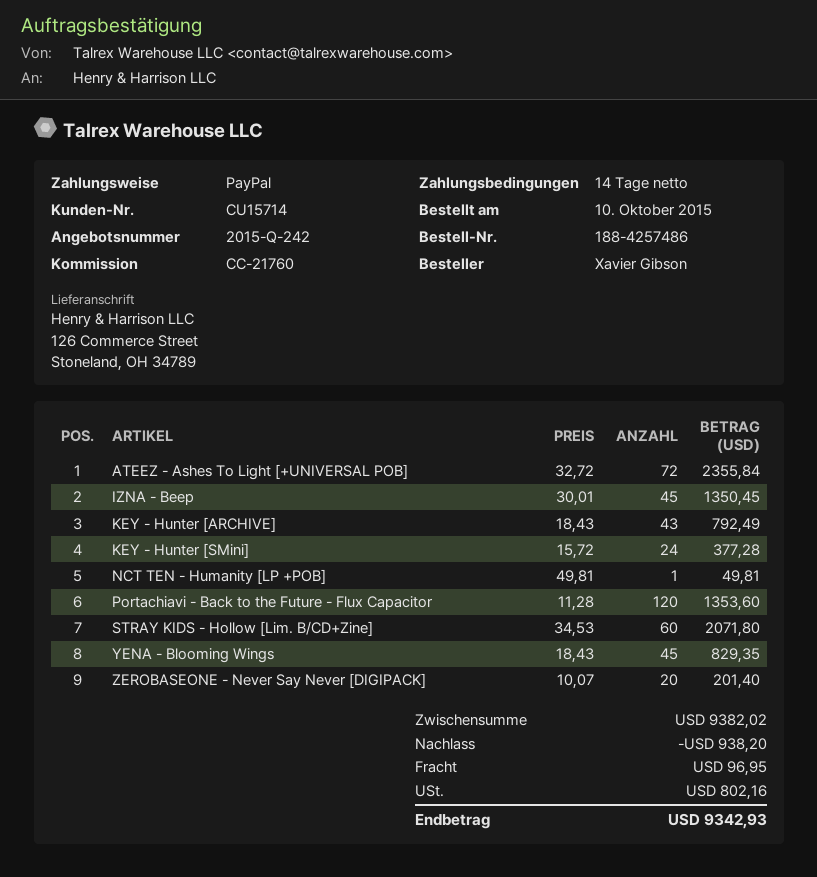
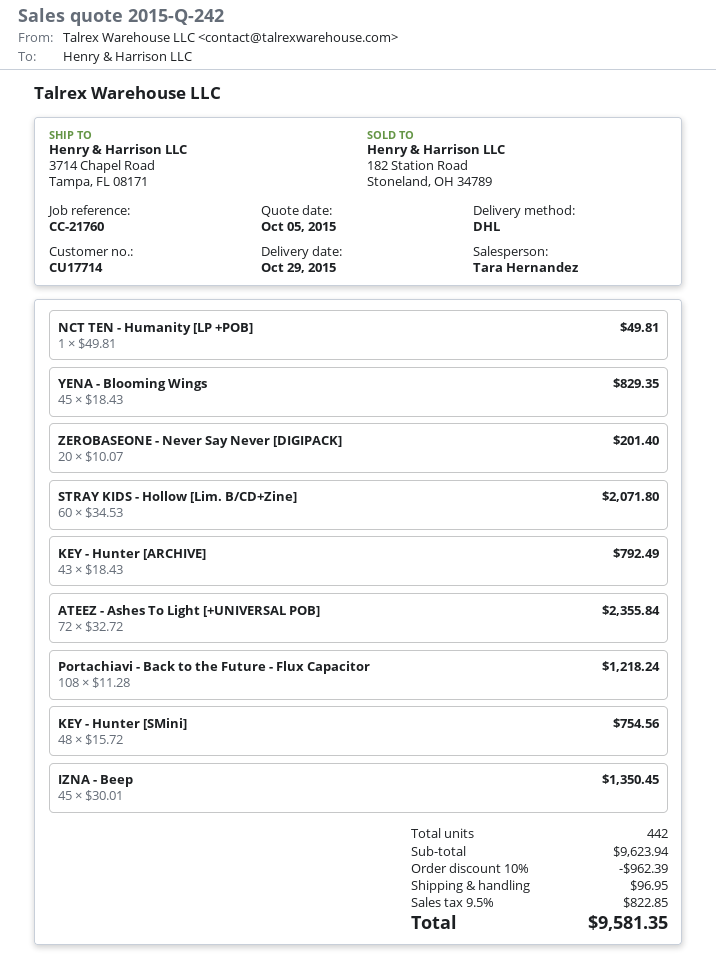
customer number: CU15714 -> CU17714
ship to: 126 Commerce Street, Stoneland, OH 34789 -> 3714 Chapel Road, Tampa, FL 08171
KEY - Hunter [SMini]: 24 x 15.72 = 377.28 -> 48 x 15.72 = 754.56
Portachiavi - Back to the Future - Flux Capacitor: 120 x 11.28 = 1353.60 -> 108 x 11.28 = 1218.24
subtotal: 9382.02 -> 9623.94
discount: 938.20 -> 962.39
tax: 802.16 -> 822.85
total: 9342.93 -> 9581.35

